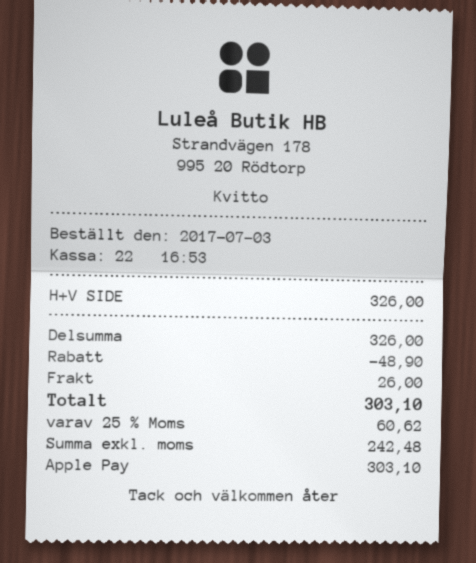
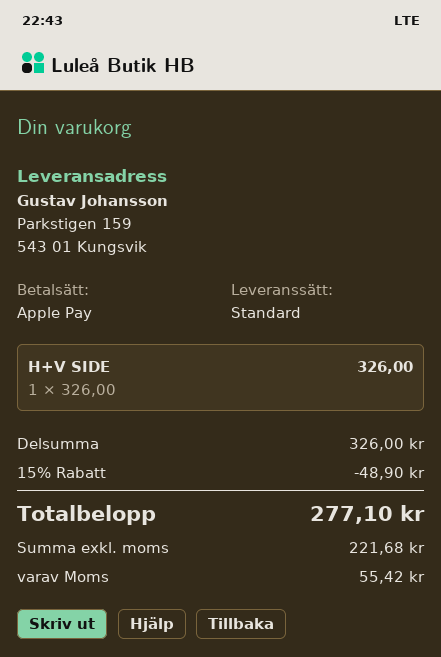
shipping: 26.00 -> none
net: 242.48 -> 221.68
tax: 60.62 -> 55.42
total: 303.10 -> 277.10

